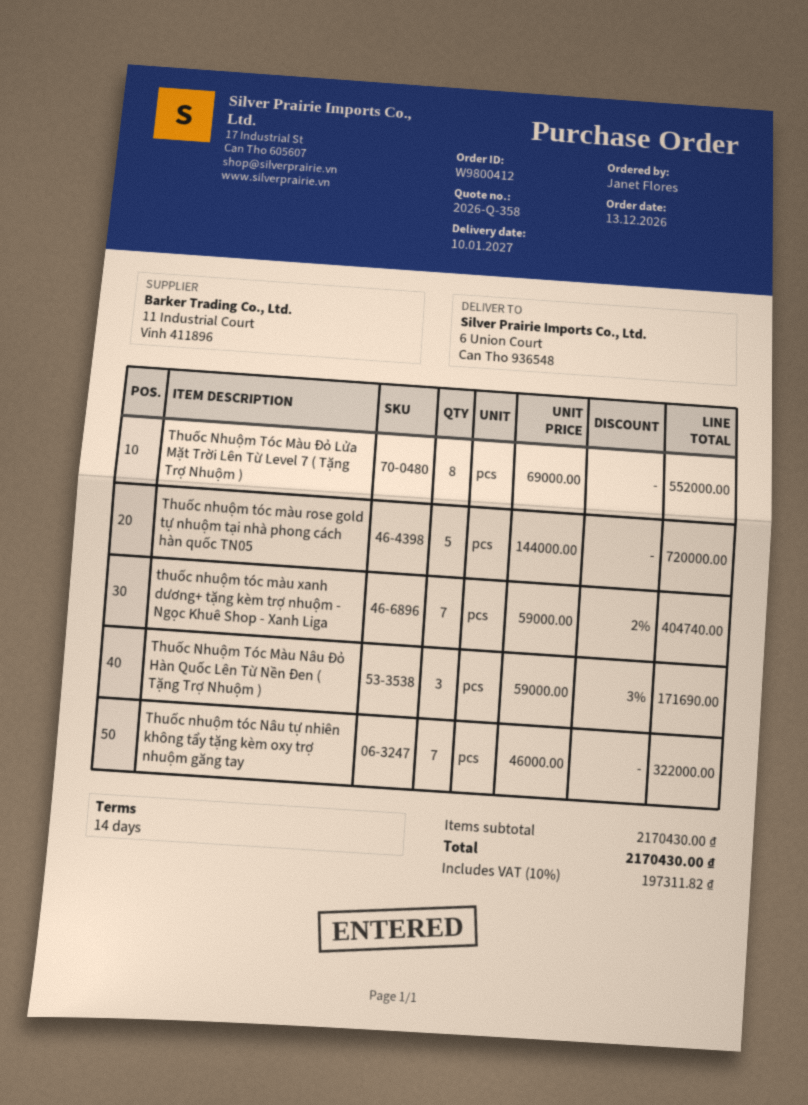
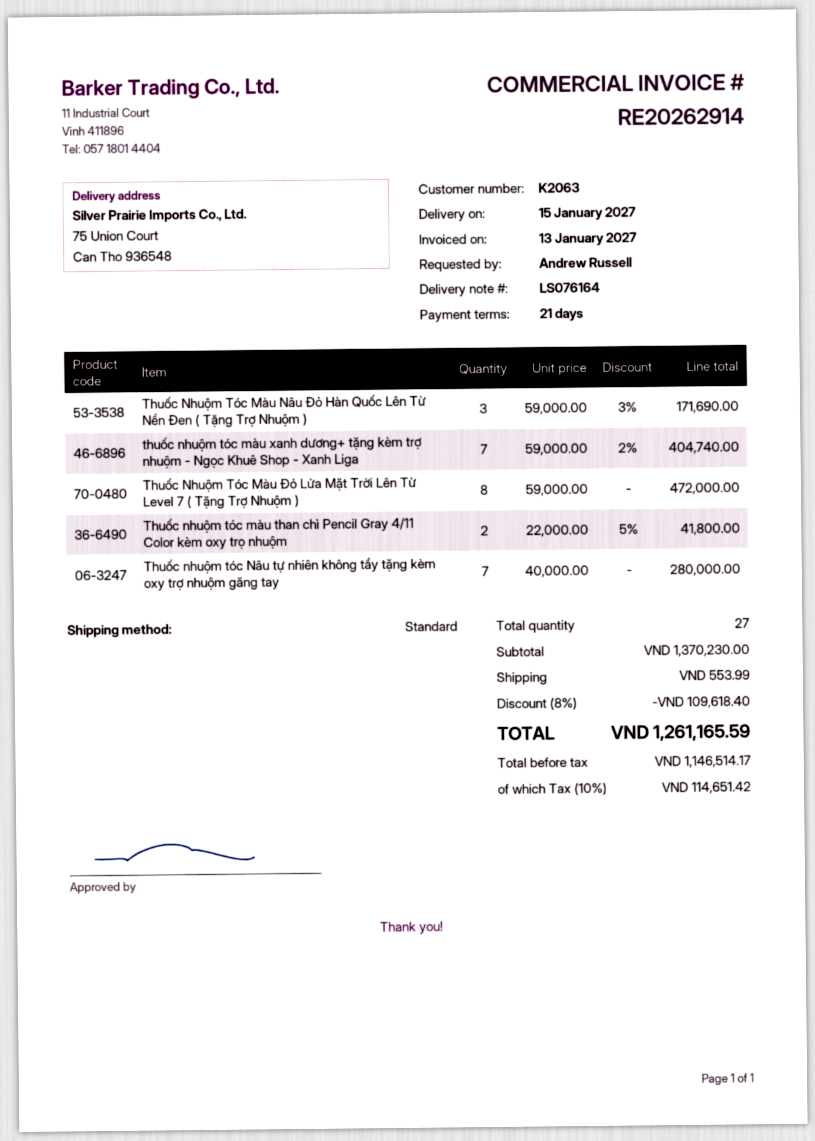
delivery date: 2027-01-10 -> 2027-01-15
payment terms: 14 days -> 21 days
ordered by: Janet Flores -> Andrew Russell
ship to: 6 Union Court, Can Tho 936548 -> 75 Union Court, Can Tho 936548
Thuốc Nhuộm Tóc Màu Đỏ Lửa Mặt Trời Lên Từ Level 7 ( Tặng Trợ Nhuộm ): 8 x 69000.00 = 552000.00 -> 8 x 59000.00 = 472000.00
Thuốc nhuộm tóc màu rose gold tự nhuộm tại nhà phong cách hàn quốc TN05: 5 x 144000.00 = 720000.00 -> none
Thuốc nhuộm tóc Nâu tự nhiên không tẩy tặng kèm oxy trợ nhuộm găng tay: 7 x 46000.00 = 322000.00 -> 7 x 40000.00 = 280000.00
Thuốc nhuộm tóc màu than chì Pencil Gray 4/11 Color kèm oxy trọ nhuộm: none -> 2 x 22000.00 - 5% = 41800.00
subtotal: 2170430.00 -> 1370230.00
discount: none -> 8% = 109618.40
shipping: none -> 553.99
tax: 10% = 197311.82 -> 10% = 114651.42
total: 2170430.00 -> 1261165.59

